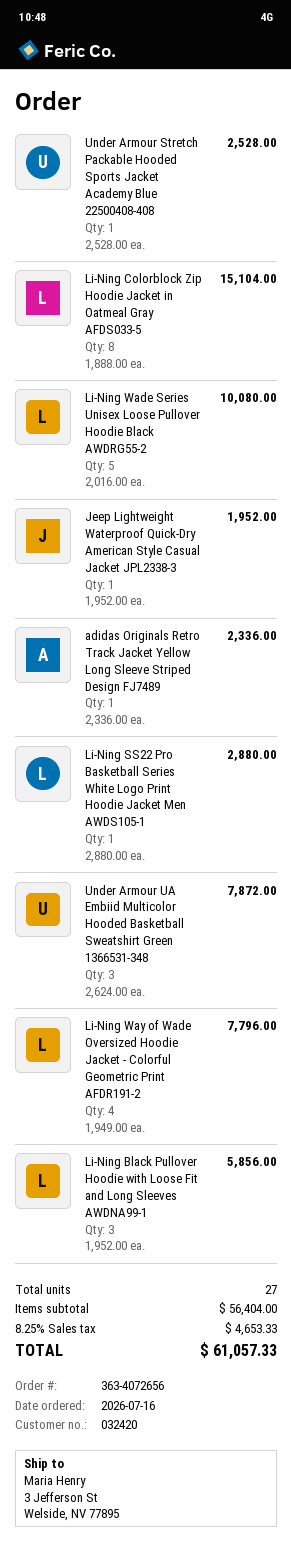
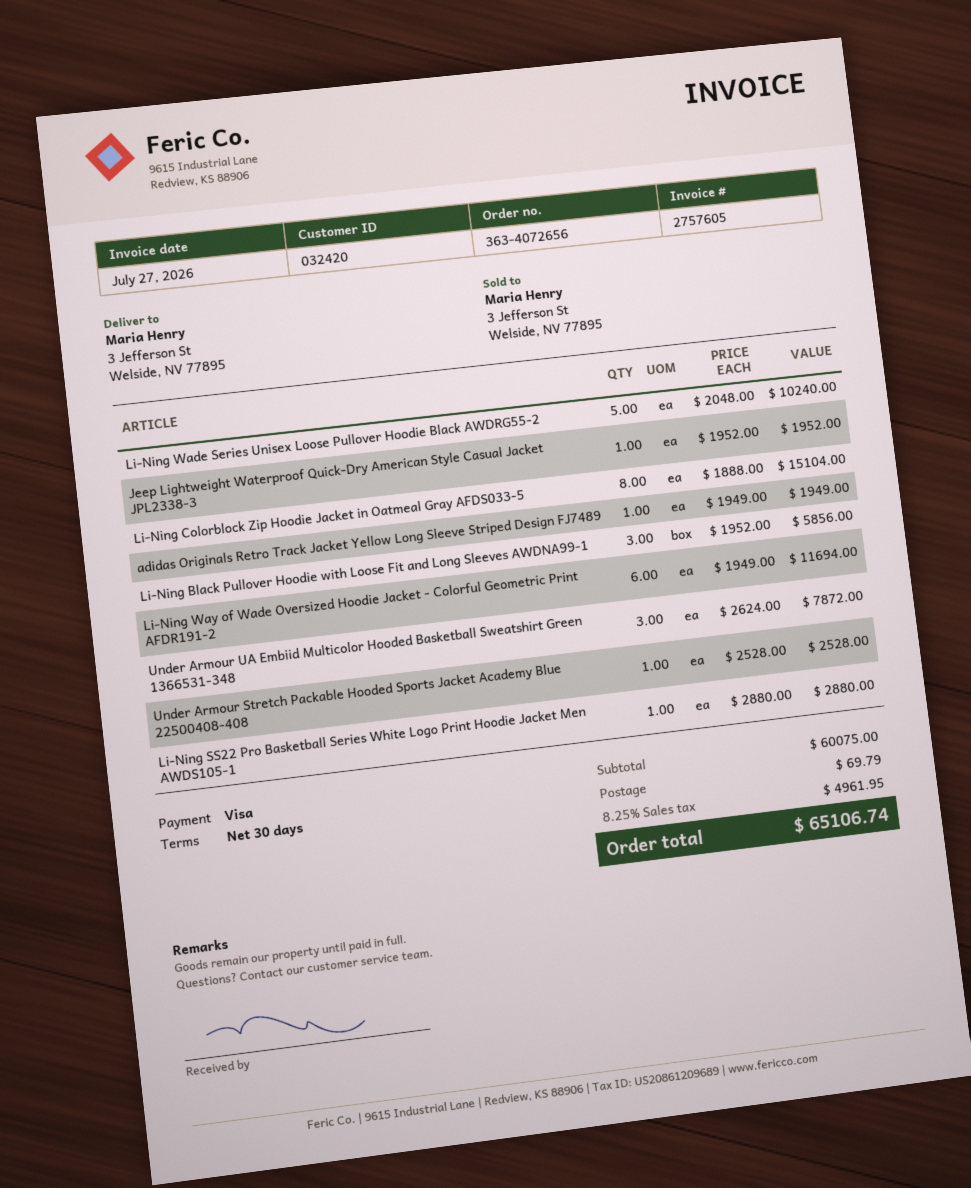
Li-Ning Wade Series Unisex Loose Pullover Hoodie Black AWDRG55-2: 5 x 2016.00 = 10080.00 -> 5 x 2048.00 = 10240.00
adidas Originals Retro Track Jacket Yellow Long Sleeve Striped Design FJ7489: 1 x 2336.00 = 2336.00 -> 1 x 1949.00 = 1949.00
Li-Ning Way of Wade Oversized Hoodie Jacket - Colorful Geometric Print AFDR191-2: 4 x 1949.00 = 7796.00 -> 6 x 1949.00 = 11694.00
subtotal: 56404.00 -> 60075.00
shipping: none -> 69.79
tax: 8.25% = 4653.33 -> 8.25% = 4961.95
total: 61057.33 -> 65106.74

